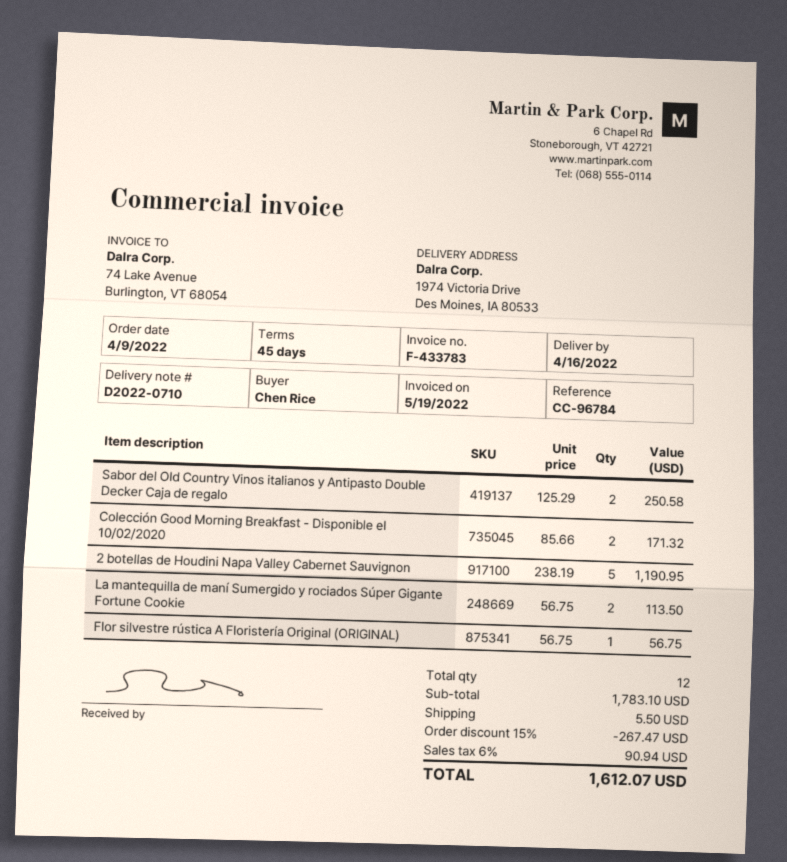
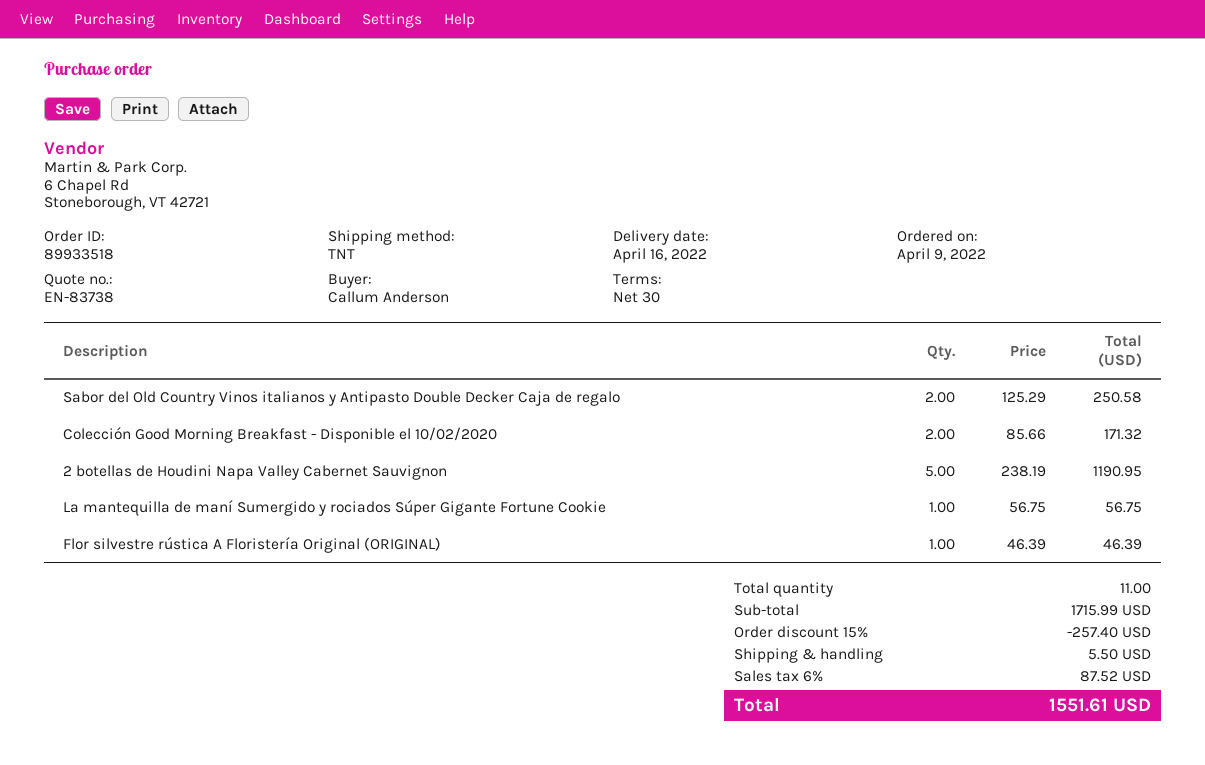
payment terms: 45 days -> 30 days
ordered by: Chen Rice -> Callum Anderson
La mantequilla de maní Sumergido y rociados Súper Gigante Fortune Cookie: 2 x 56.75 = 113.50 -> 1 x 56.75 = 56.75
Flor silvestre rústica A Floristería Original (ORIGINAL): 1 x 56.75 = 56.75 -> 1 x 46.39 = 46.39
total quantity: 12 -> 11
subtotal: 1783.10 -> 1715.99
discount: 15% = 267.47 -> 15% = 257.40
tax: 6% = 90.94 -> 6% = 87.52
total: 1612.07 -> 1551.61

